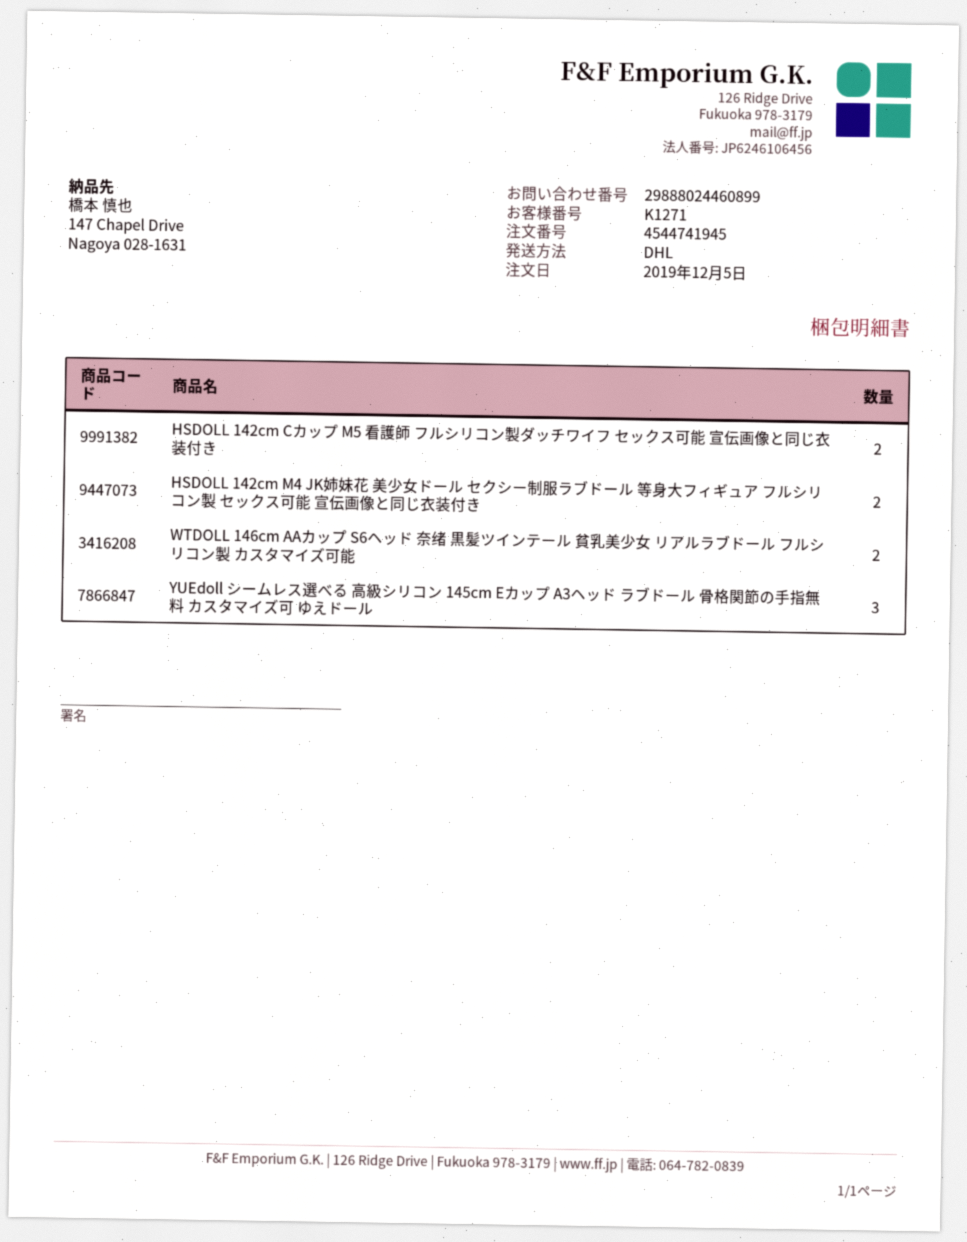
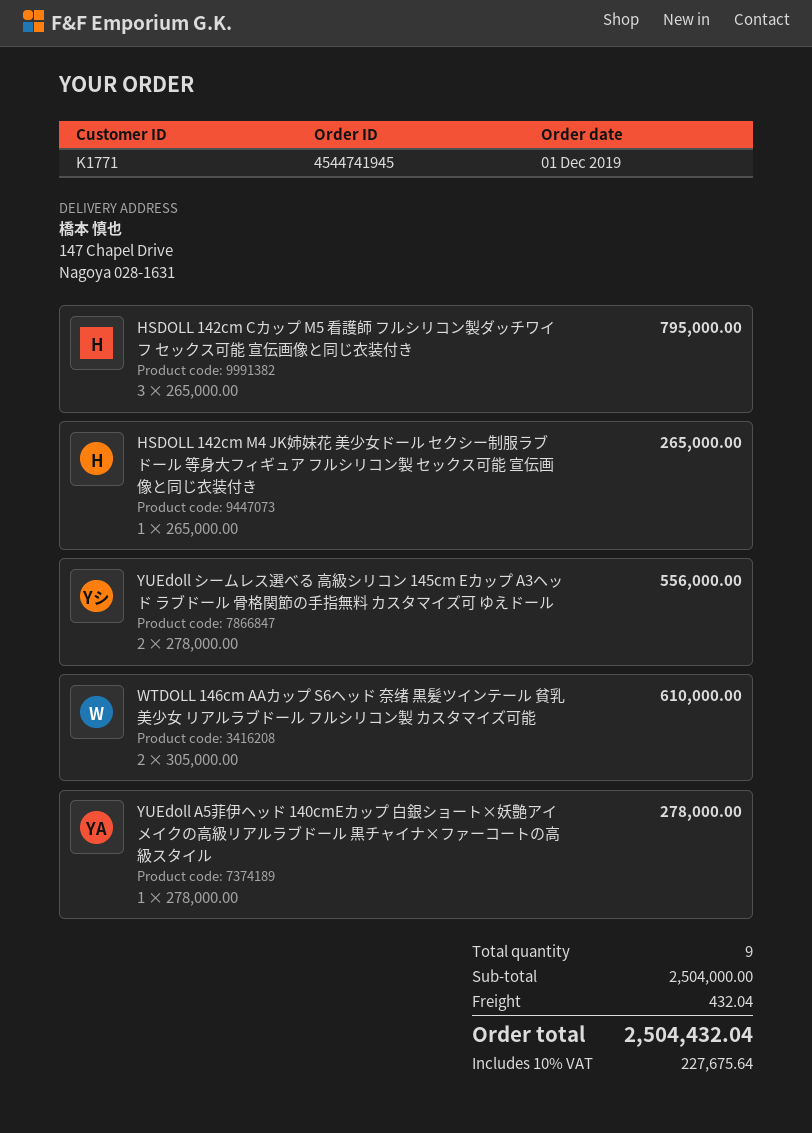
order date: 2019-12-05 -> 2019-12-01
customer number: K1271 -> K1771
HSDOLL 142cm Cカップ M5 看護師 フルシリコン製ダッチワイフ セックス可能 宣伝画像と同じ衣装付き: 2 -> 3
HSDOLL 142cm M4 JK姉妹花 美少女ドール セクシー制服ラブドール 等身大フィギュア フルシリコン製 セックス可能 宣伝画像と同じ衣装付き: 2 -> 1
YUEdoll シームレス選べる 高級シリコン 145cm Eカップ A3ヘッド ラブドール 骨格関節の手指無料 カスタマイズ可 ゆえドール: 3 -> 2
YUEdoll A5菲伊ヘッド 140cmEカップ 白銀ショート×妖艶アイメイクの高級リアルラブドール 黒チャイナ×ファーコートの高級スタイル: none -> 1

